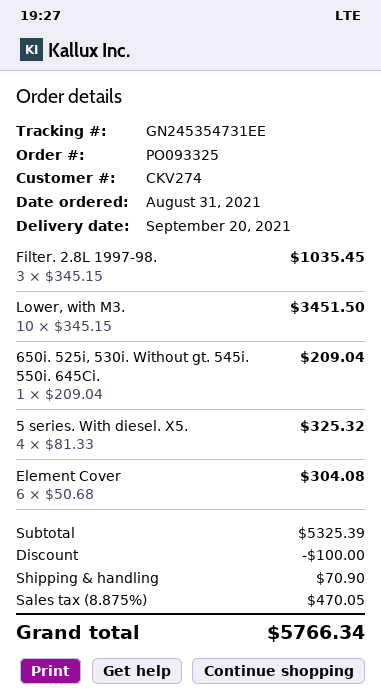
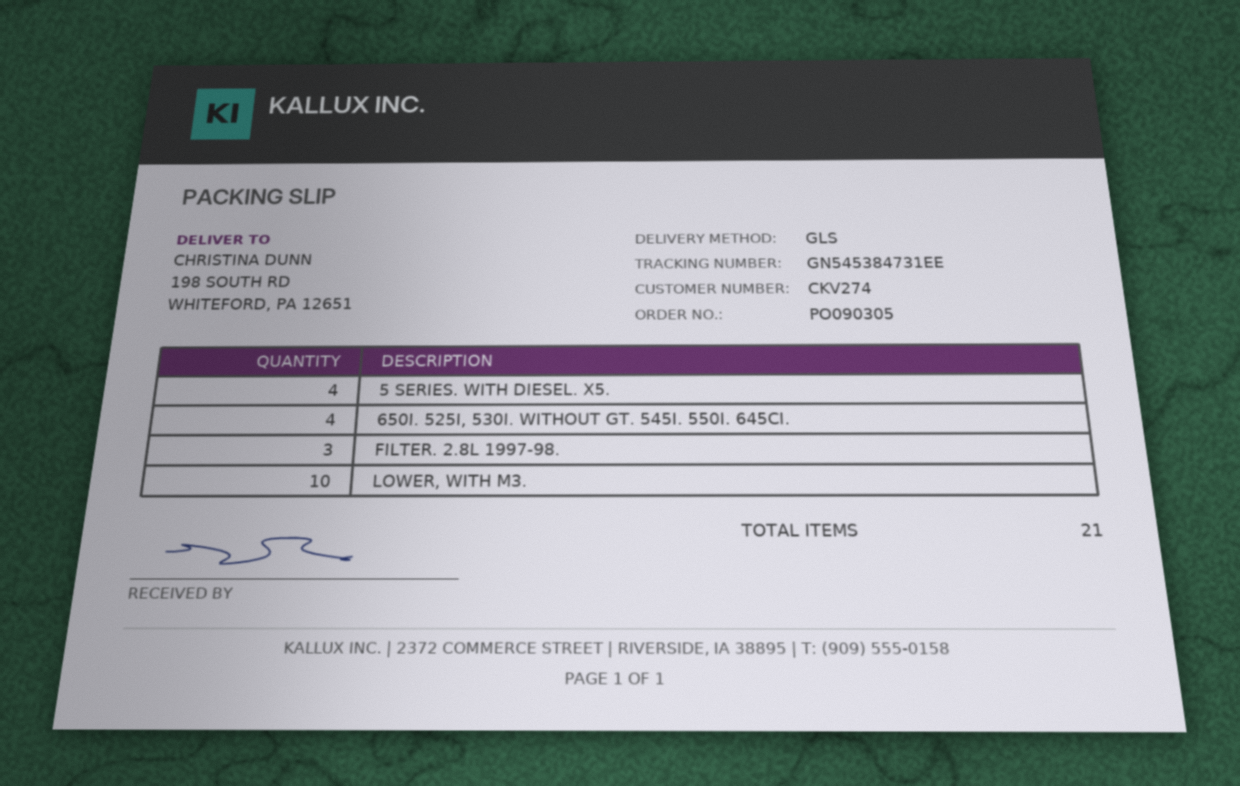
order number: PO093325 -> PO090305
tracking number: GN245354731EE -> GN545384731EE
650i. 525i, 530i. Without gt. 545i. 550i. 645Ci.: 1 -> 4
Element Cover: 6 -> none

